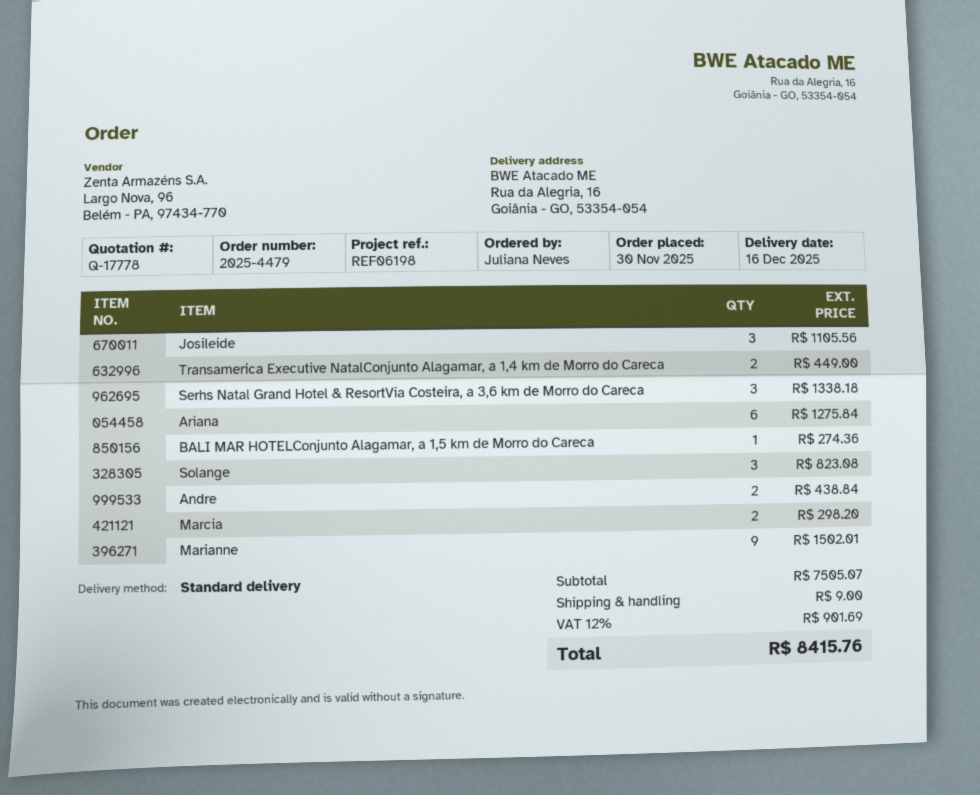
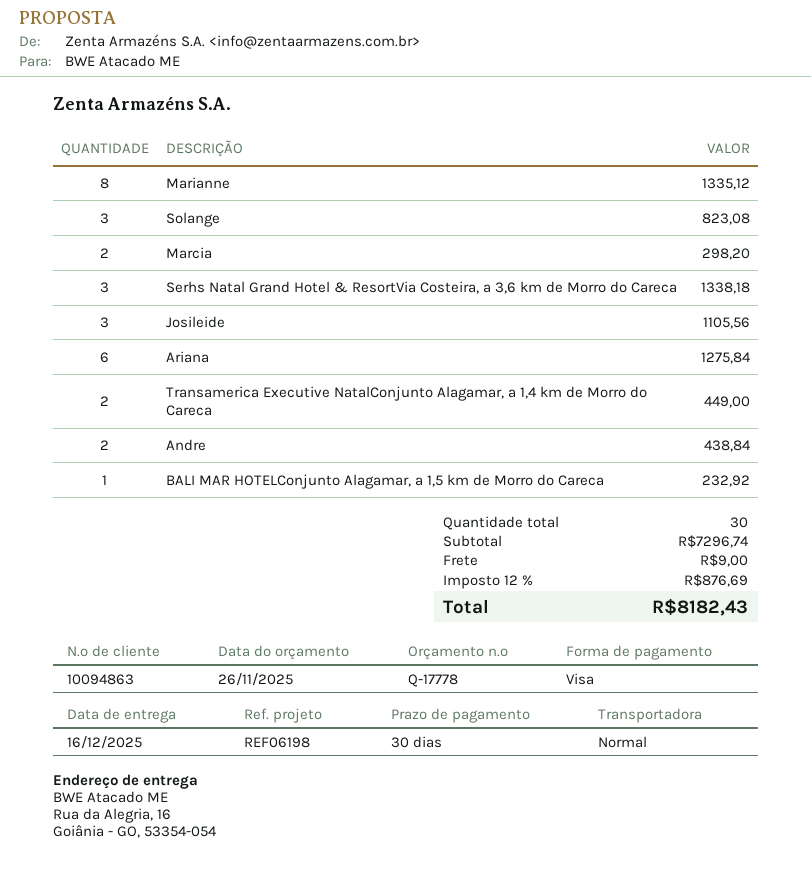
BALI MAR HOTELConjunto Alagamar, a 1,5 km de Morro do Careca: 1 for 274.36 -> 1 for 232.92
Marianne: 9 for 1502.01 -> 8 for 1335.12
subtotal: 7505.07 -> 7296.74
tax: 12% = 901.69 -> 12% = 876.69
total: 8415.76 -> 8182.43

